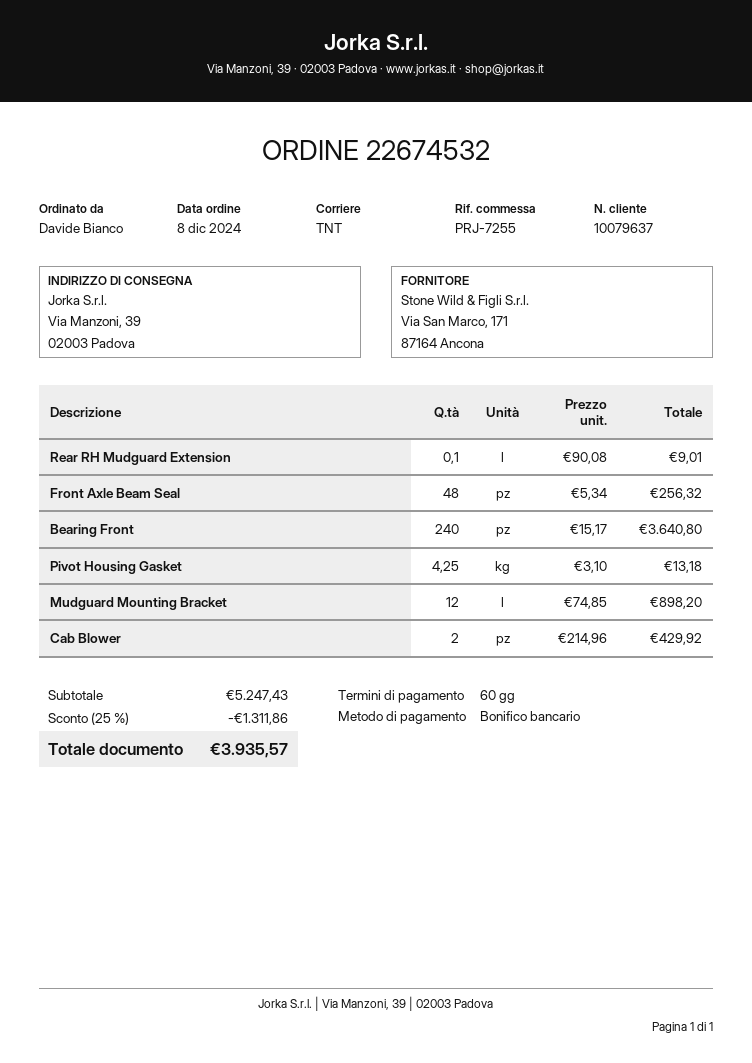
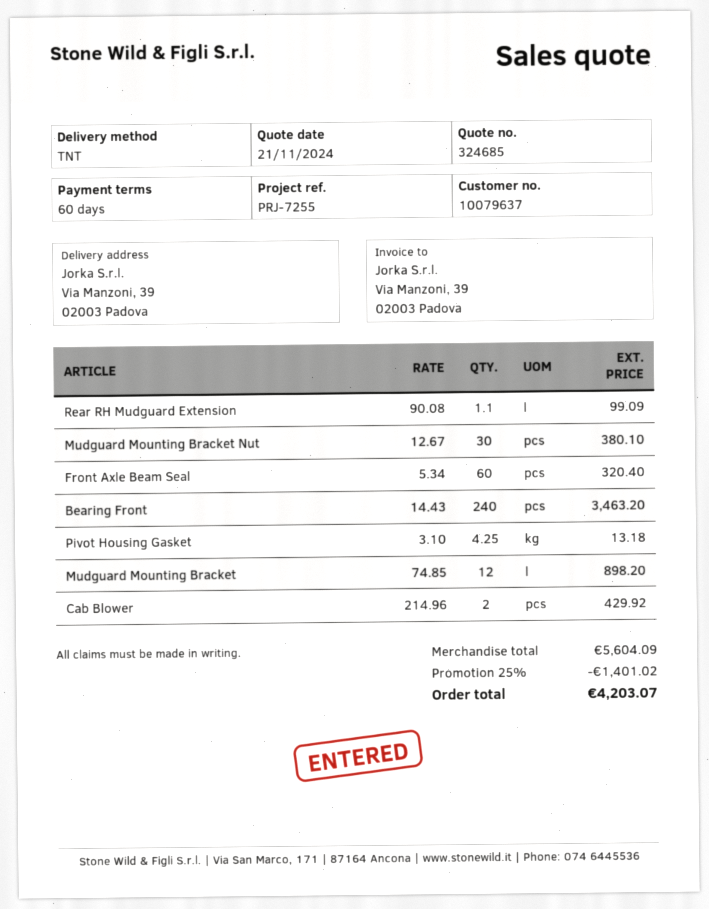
Rear RH Mudguard Extension: 0.1 x 90.08 = 9.01 -> 1.1 x 90.08 = 99.09
Front Axle Beam Seal: 48 x 5.34 = 256.32 -> 60 x 5.34 = 320.40
Bearing Front: 240 x 15.17 = 3640.80 -> 240 x 14.43 = 3463.20
Mudguard Mounting Bracket Nut: none -> 30 x 12.67 = 380.10
subtotal: 5247.43 -> 5604.09
discount: 25% = 1311.86 -> 25% = 1401.02
total: 3935.57 -> 4203.07

